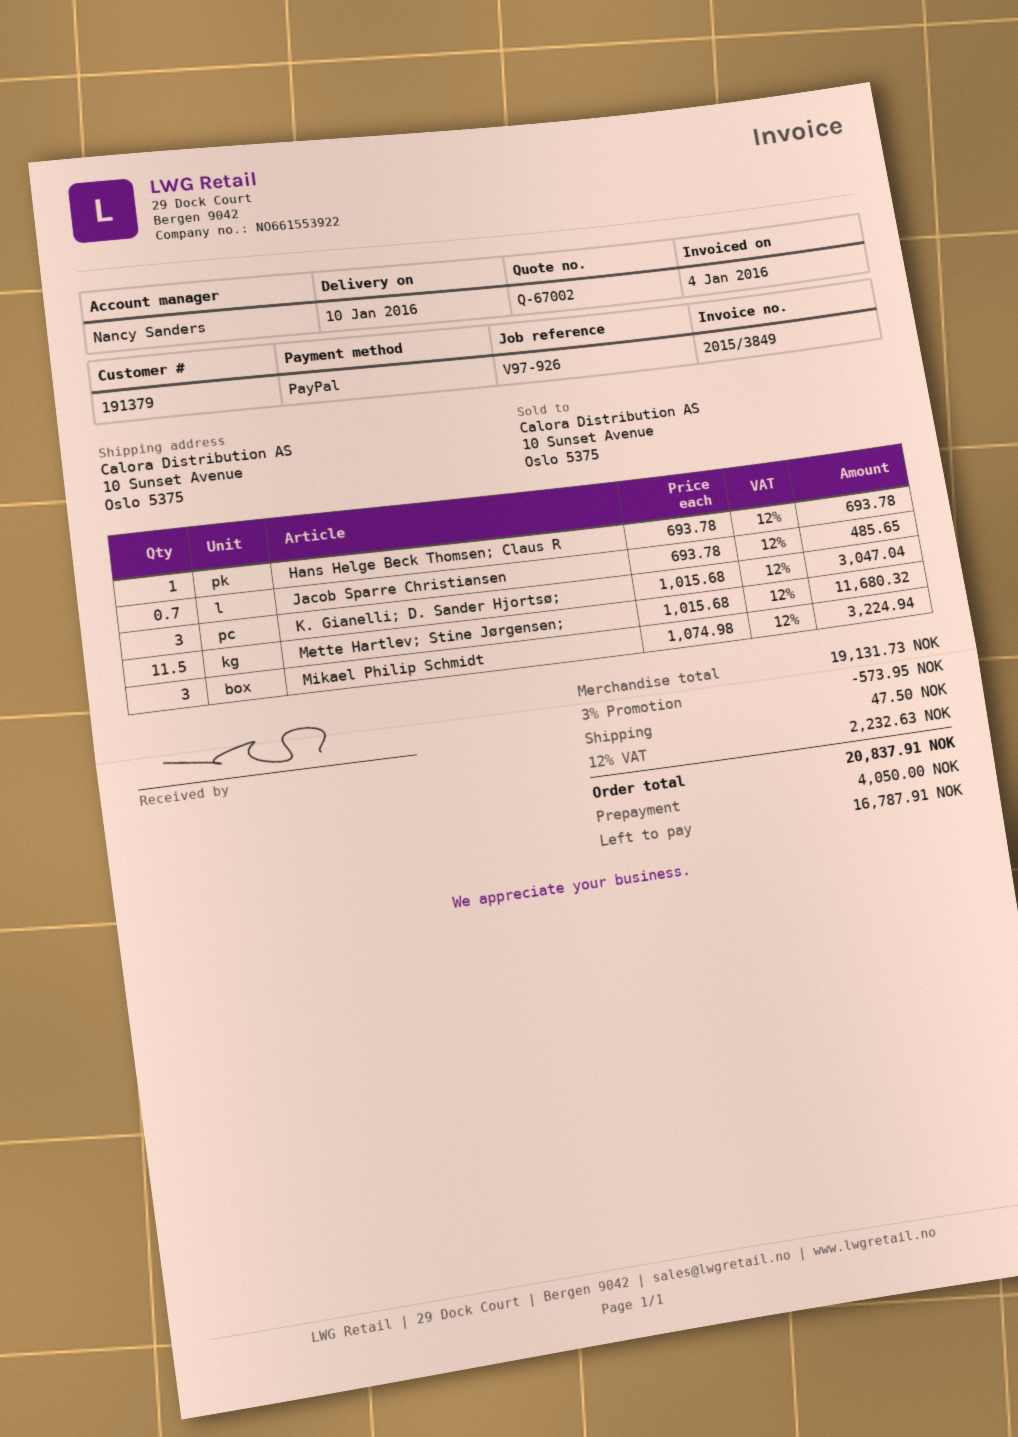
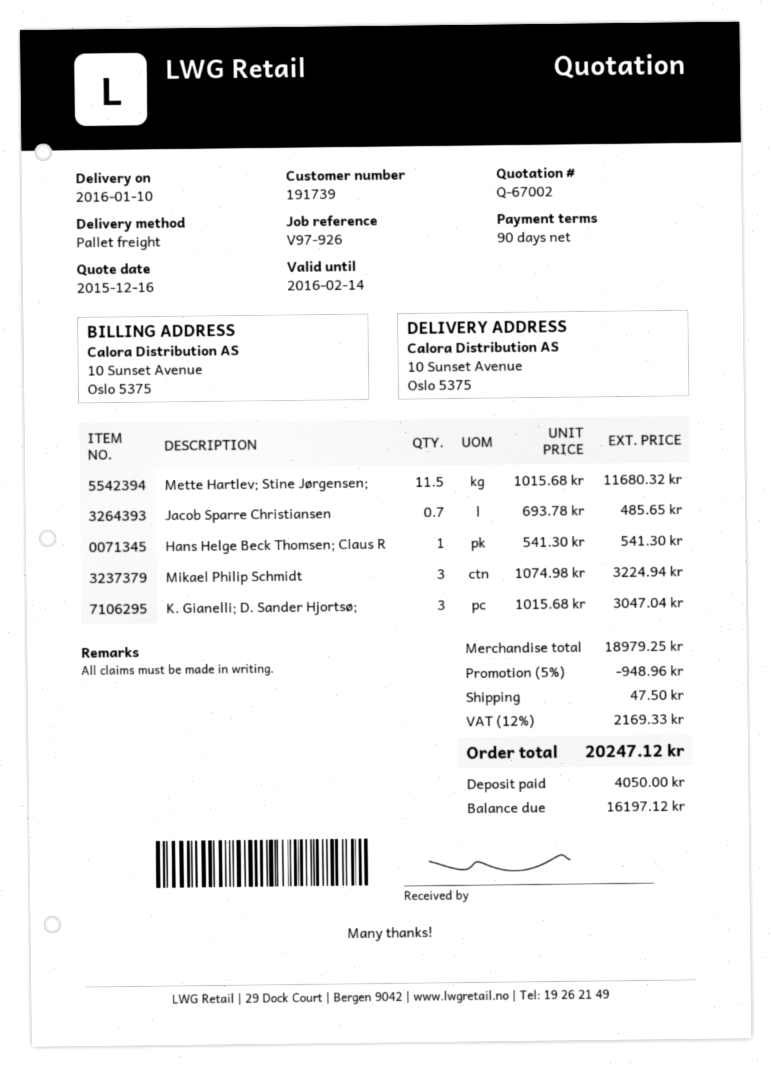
customer number: 191379 -> 191739
Hans Helge Beck Thomsen; Claus R: 1 x 693.78 = 693.78 -> 1 x 541.30 = 541.30
subtotal: 19131.73 -> 18979.25
discount: 3% = 573.95 -> 5% = 948.96
tax: 12% = 2232.63 -> 12% = 2169.33
total: 20837.91 -> 20247.12
balance: 16787.91 -> 16197.12

